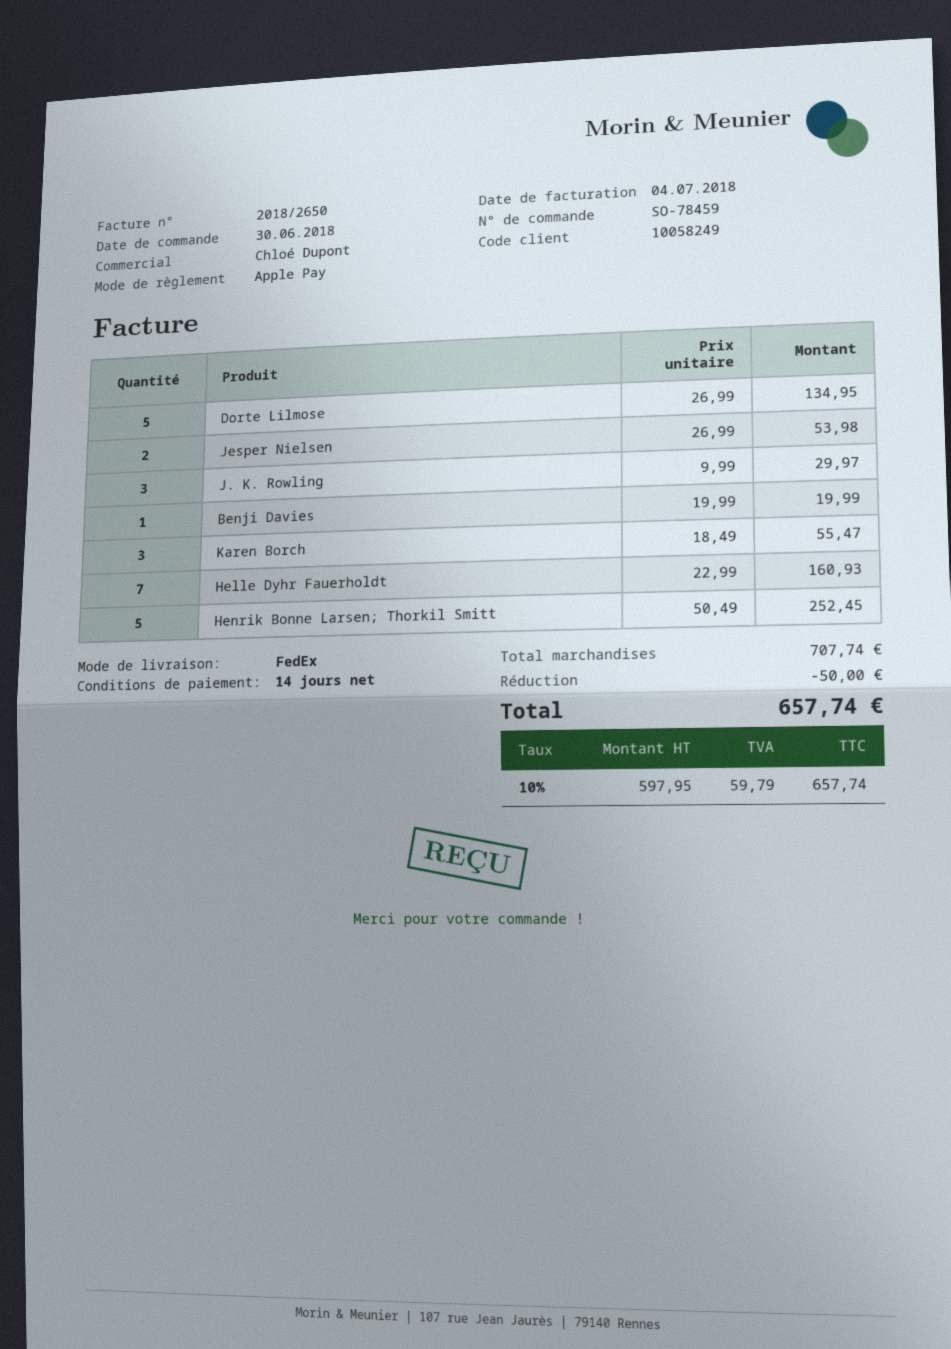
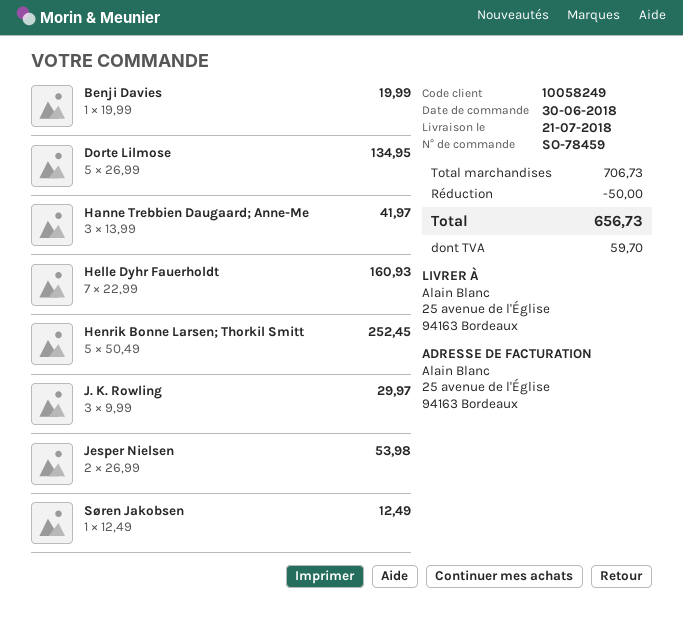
Karen Borch: 3 x 18.49 = 55.47 -> none
Hanne Trebbien Daugaard; Anne-Me: none -> 3 x 13.99 = 41.97
Søren Jakobsen: none -> 1 x 12.49 = 12.49
subtotal: 707.74 -> 706.73
tax: 59.79 -> 59.70
total: 657.74 -> 656.73

